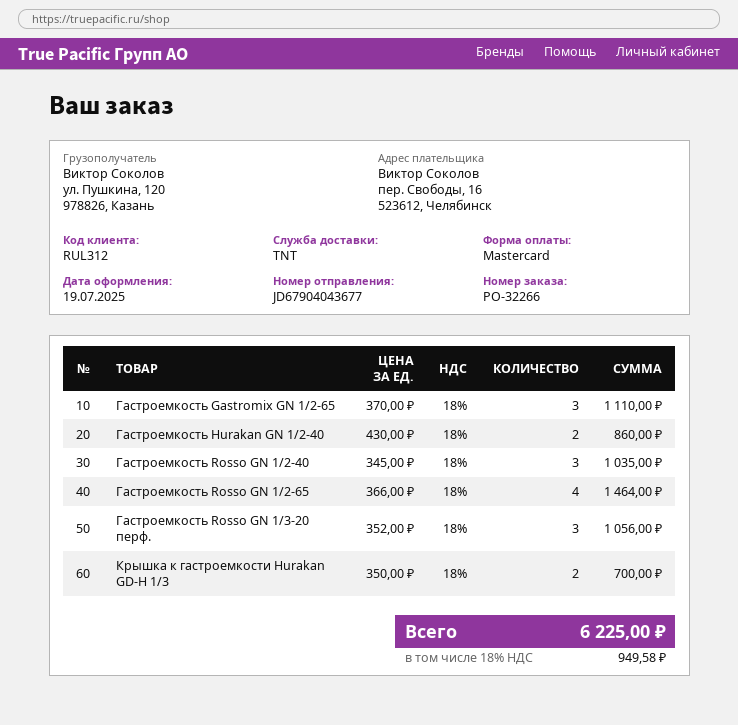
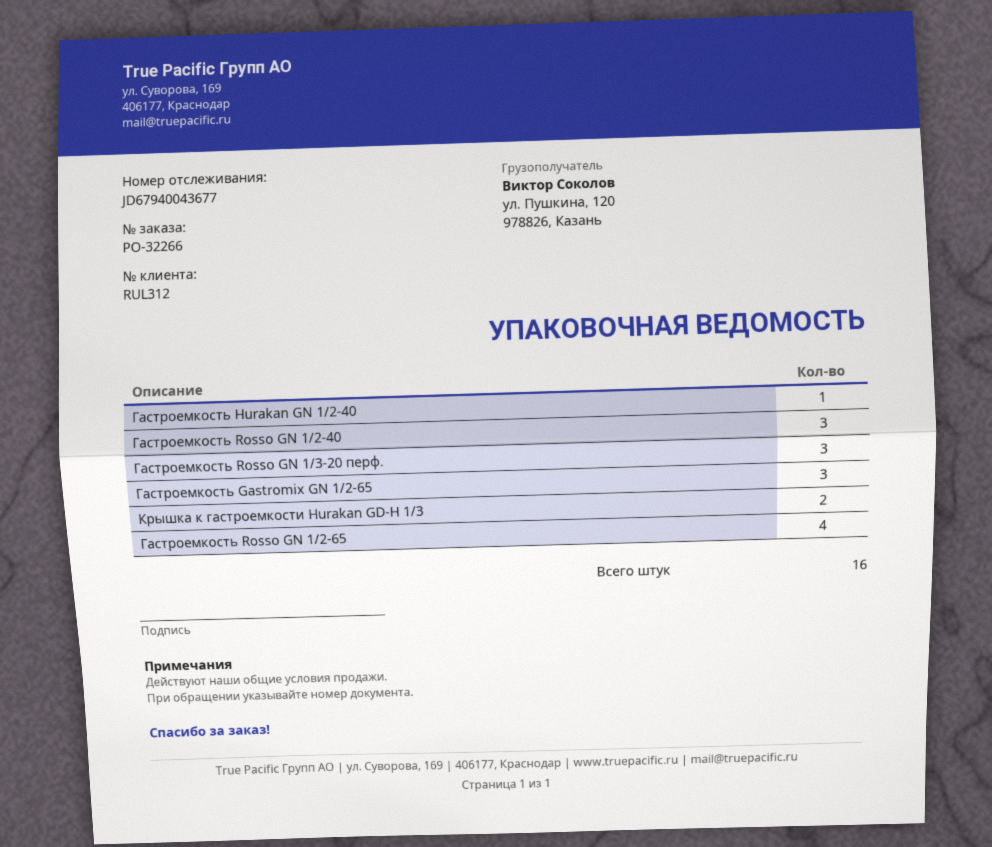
tracking number: JD67904043677 -> JD67940043677
Гастроемкость Hurakan GN 1/2-40: 2 -> 1

